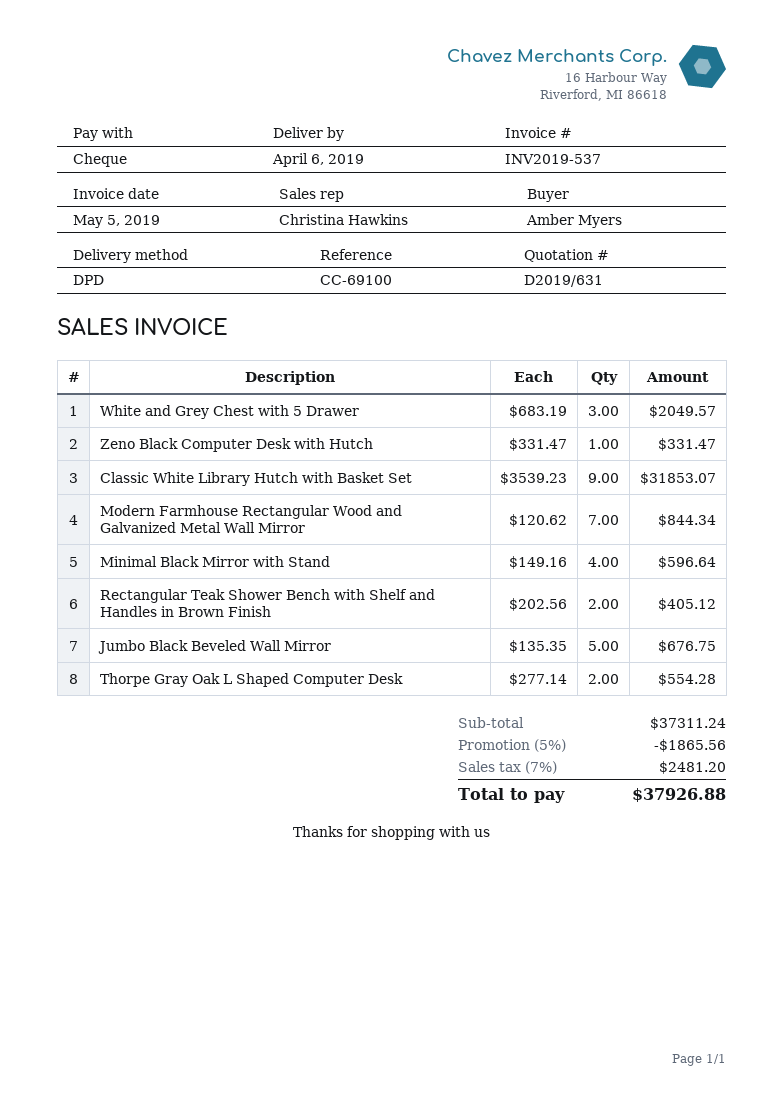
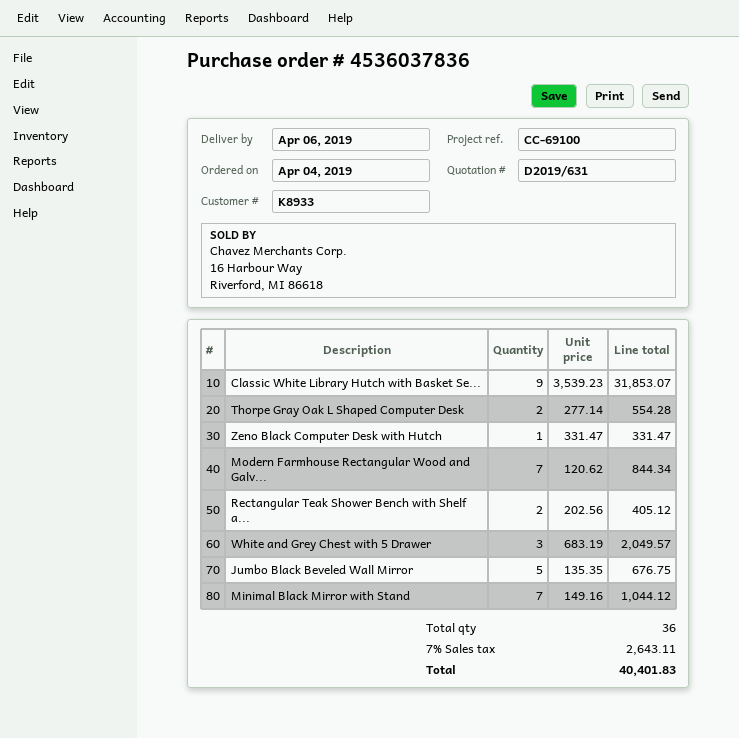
Minimal Black Mirror with Stand: 4 x 149.16 = 596.64 -> 7 x 149.16 = 1044.12
discount: 5% = 1865.56 -> none
tax: 7% = 2481.20 -> 7% = 2643.11
total: 37926.88 -> 40401.83

